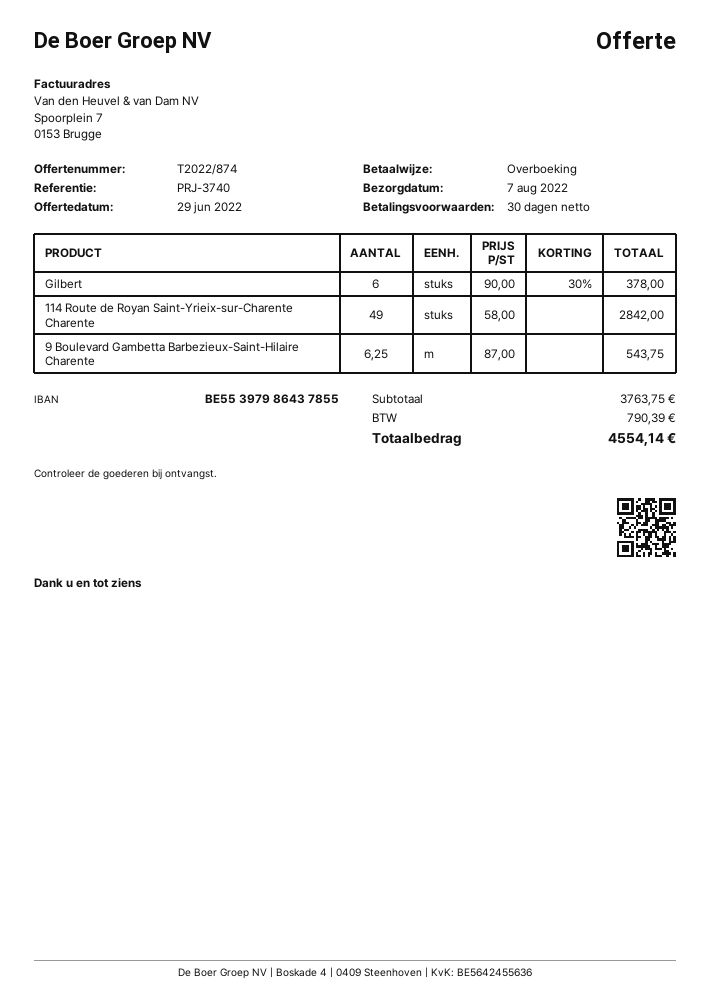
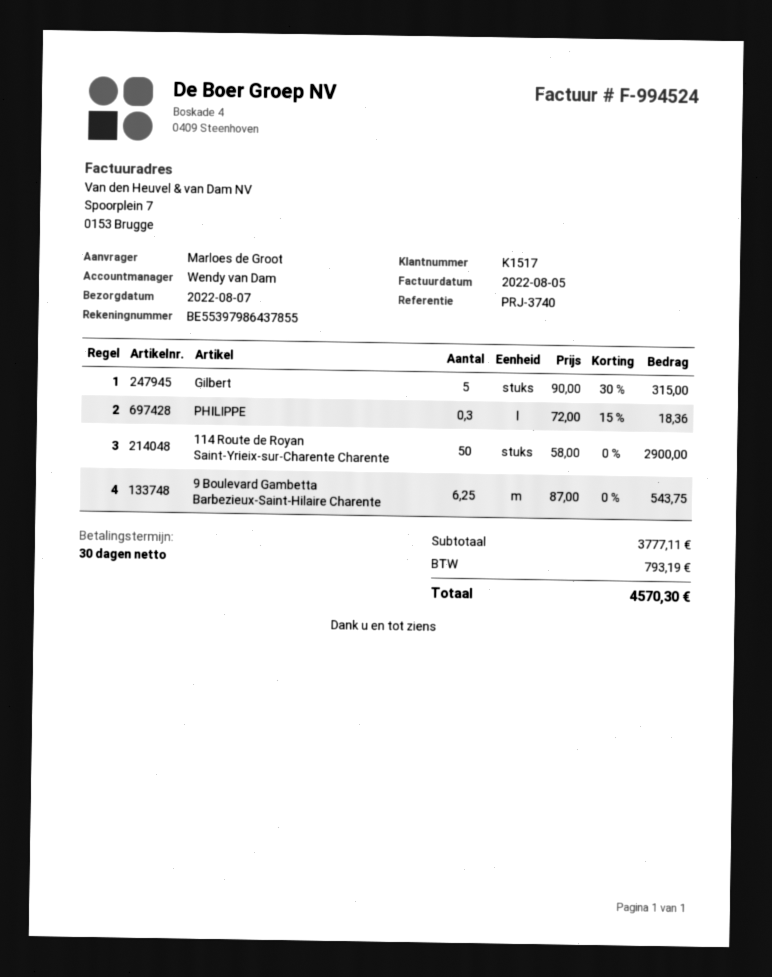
Gilbert: 6 x 90.00 - 30% = 378.00 -> 5 x 90.00 - 30% = 315.00
114 Route de Royan Saint-Yrieix-sur-Charente Charente: 49 x 58.00 = 2842.00 -> 50 x 58.00 = 2900.00
PHILIPPE: none -> 0.3 x 72.00 - 15% = 18.36
subtotal: 3763.75 -> 3777.11
tax: 790.39 -> 793.19
total: 4554.14 -> 4570.30

